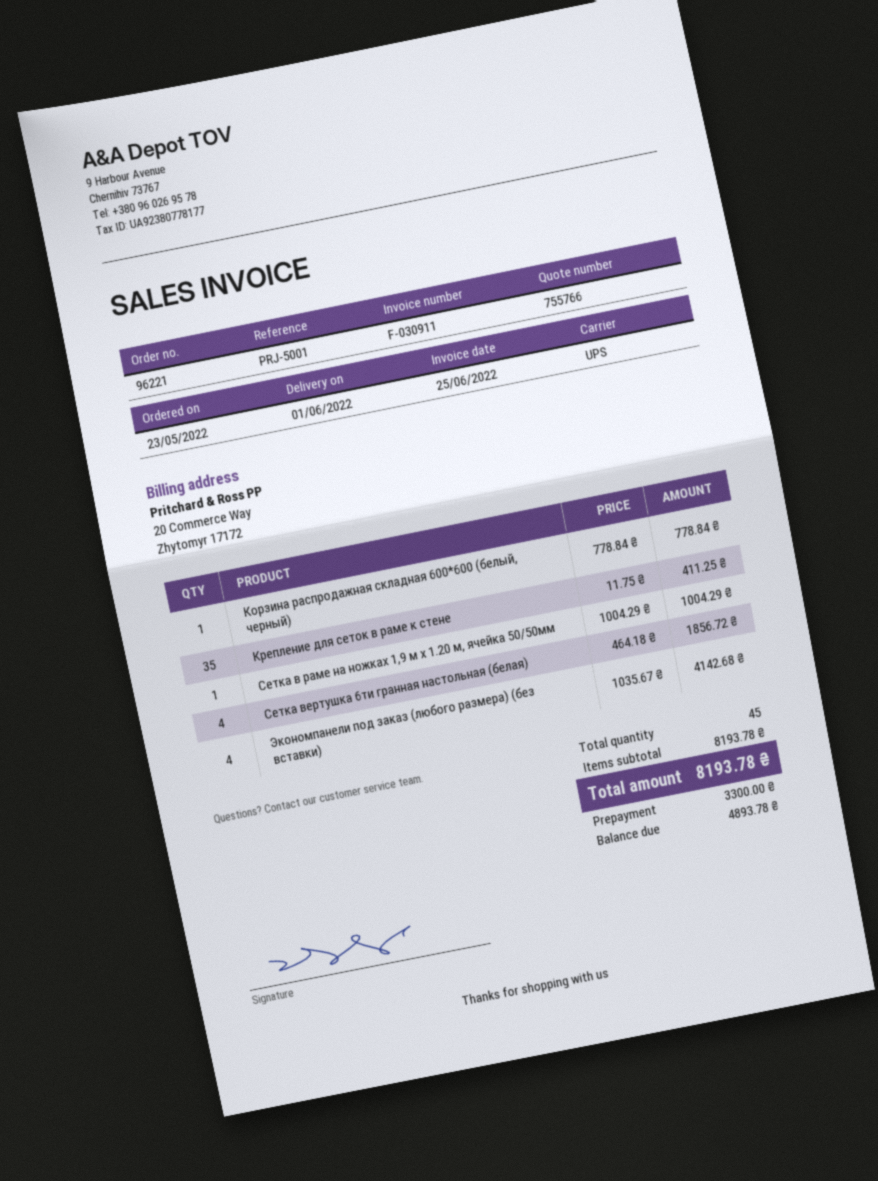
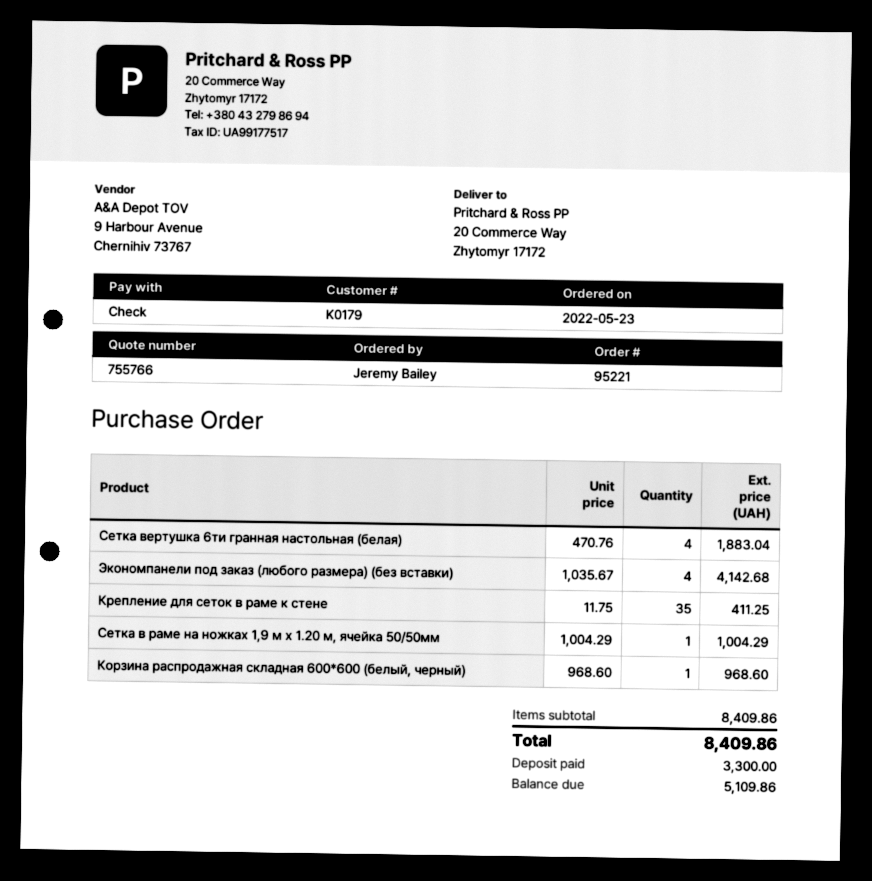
order number: 96221 -> 95221
Корзина распродажная складная 600*600 (белый, черный): 1 x 778.84 = 778.84 -> 1 x 968.60 = 968.60
Сетка вертушка 6ти гранная настольная (белая): 4 x 464.18 = 1856.72 -> 4 x 470.76 = 1883.04
subtotal: 8193.78 -> 8409.86
total: 8193.78 -> 8409.86
balance: 4893.78 -> 5109.86

